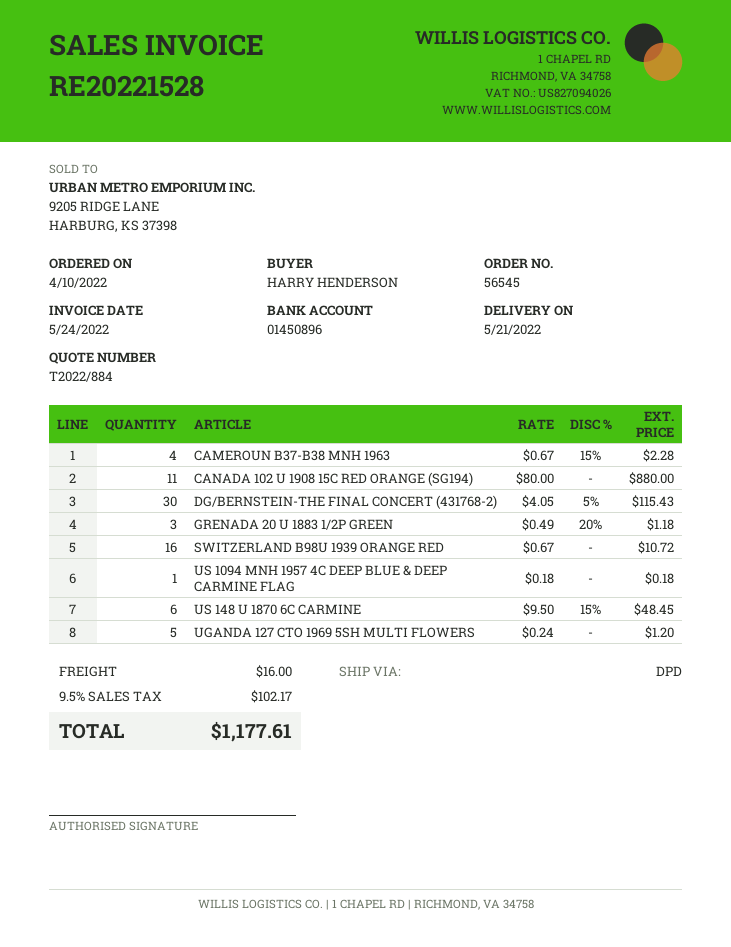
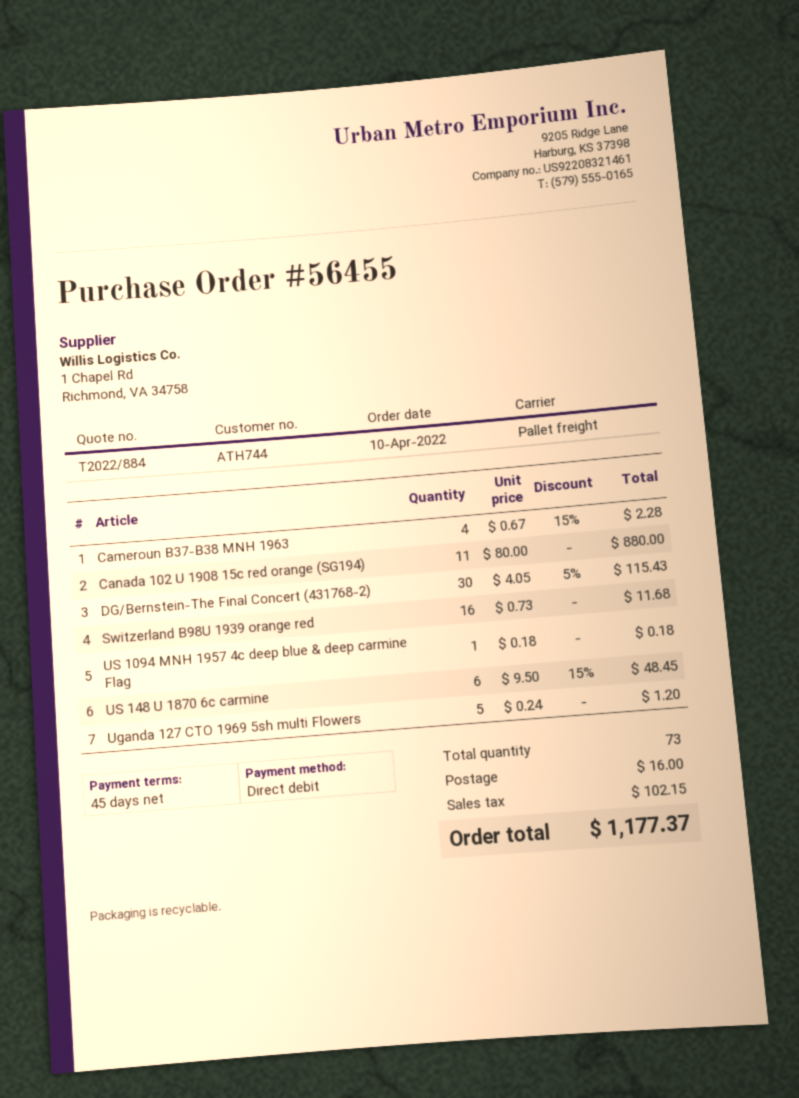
order number: 56545 -> 56455
shipping method: DPD -> pallet freight
GRENADA 20 U 1883 1/2P GREEN: 3 x 0.49 - 20% = 1.18 -> none
SWITZERLAND B98U 1939 ORANGE RED: 16 x 0.67 = 10.72 -> 16 x 0.73 = 11.68
tax: 102.17 -> 102.15
total: 1177.61 -> 1177.37

